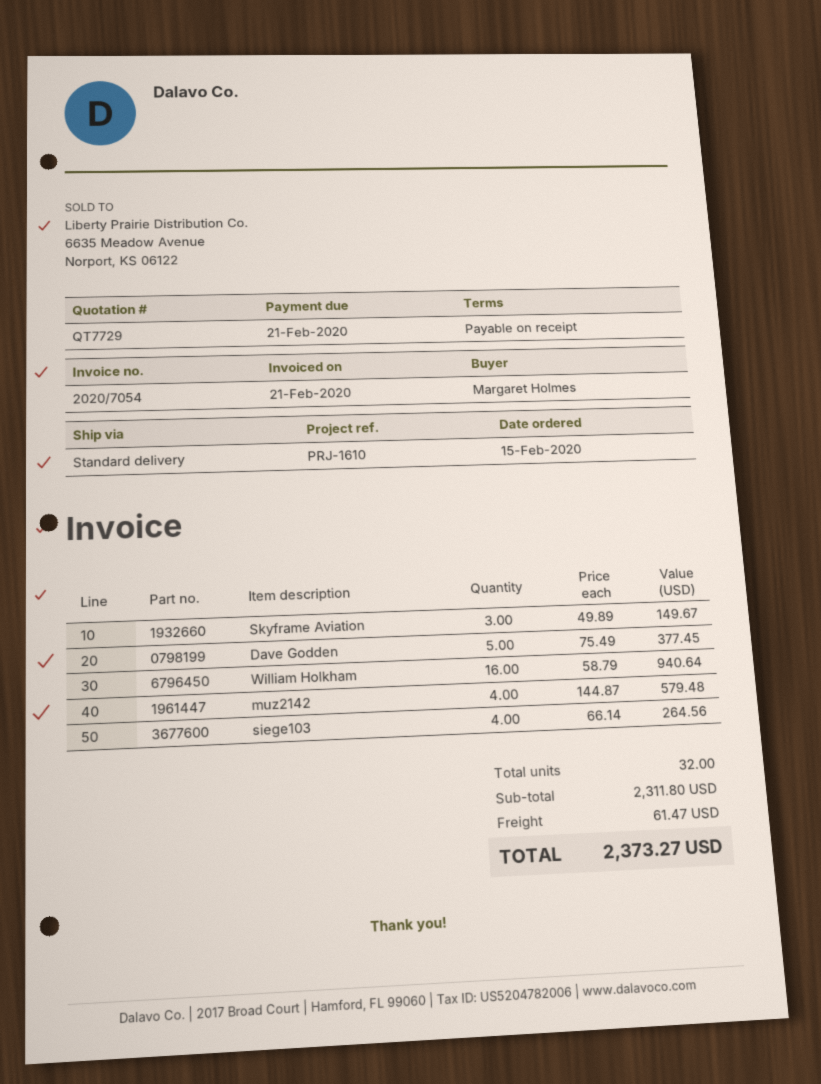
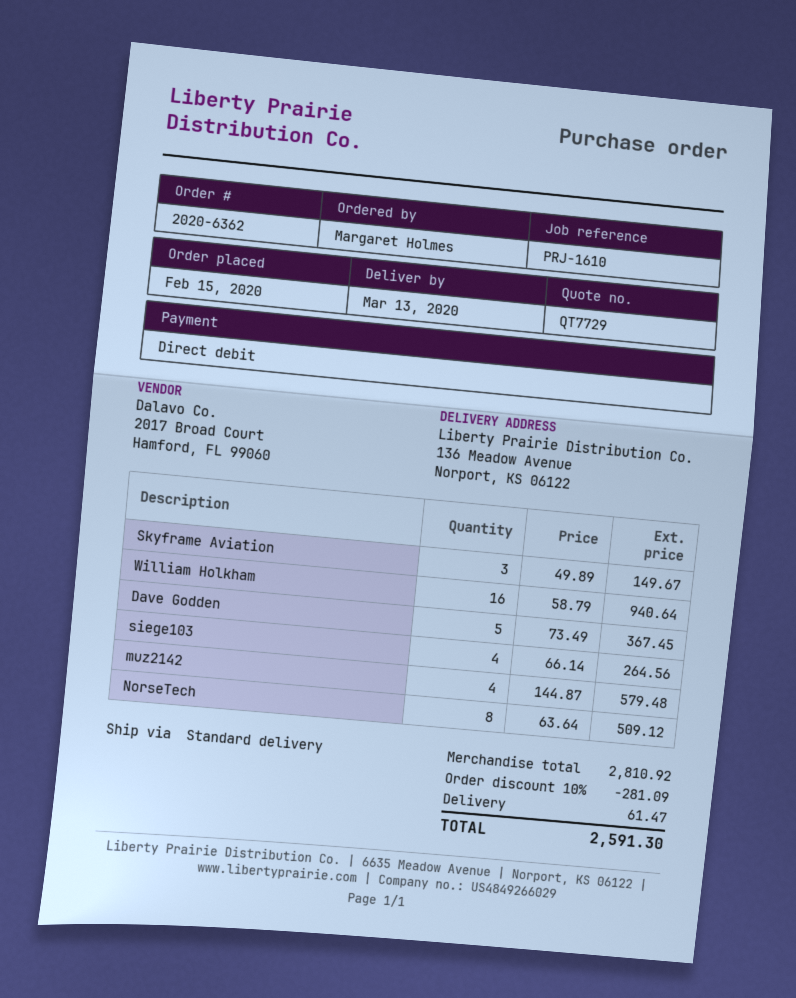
Dave Godden: 5 x 75.49 = 377.45 -> 5 x 73.49 = 367.45
NorseTech: none -> 8 x 63.64 = 509.12
subtotal: 2311.80 -> 2810.92
discount: none -> 10% = 281.09
total: 2373.27 -> 2591.30

